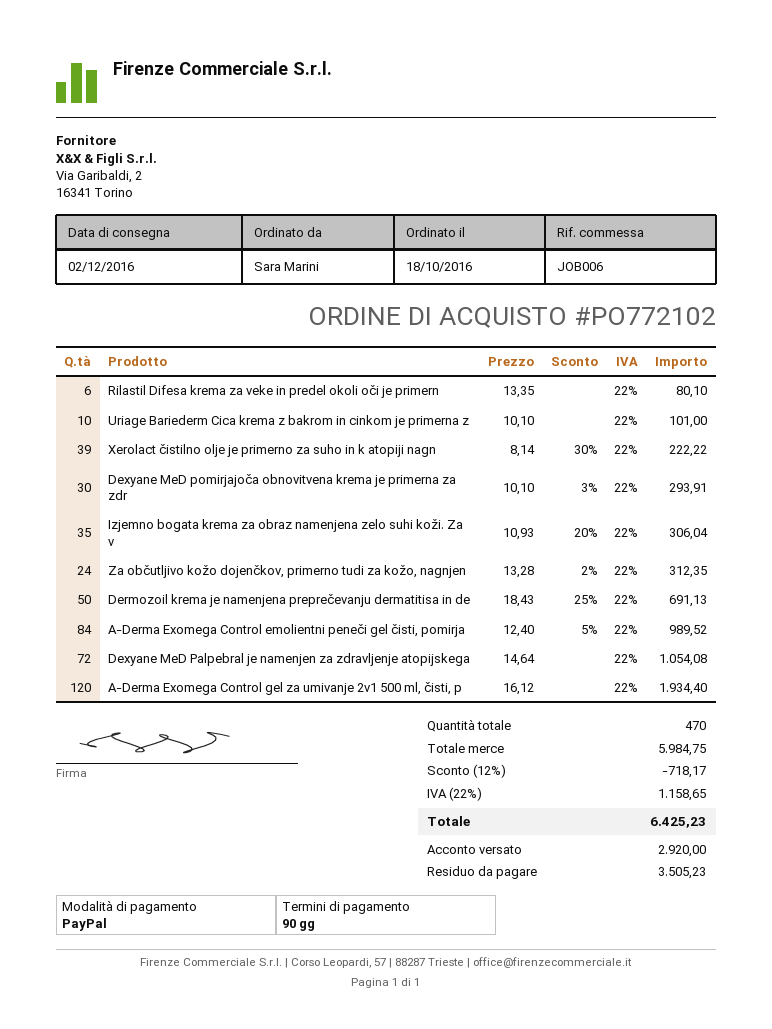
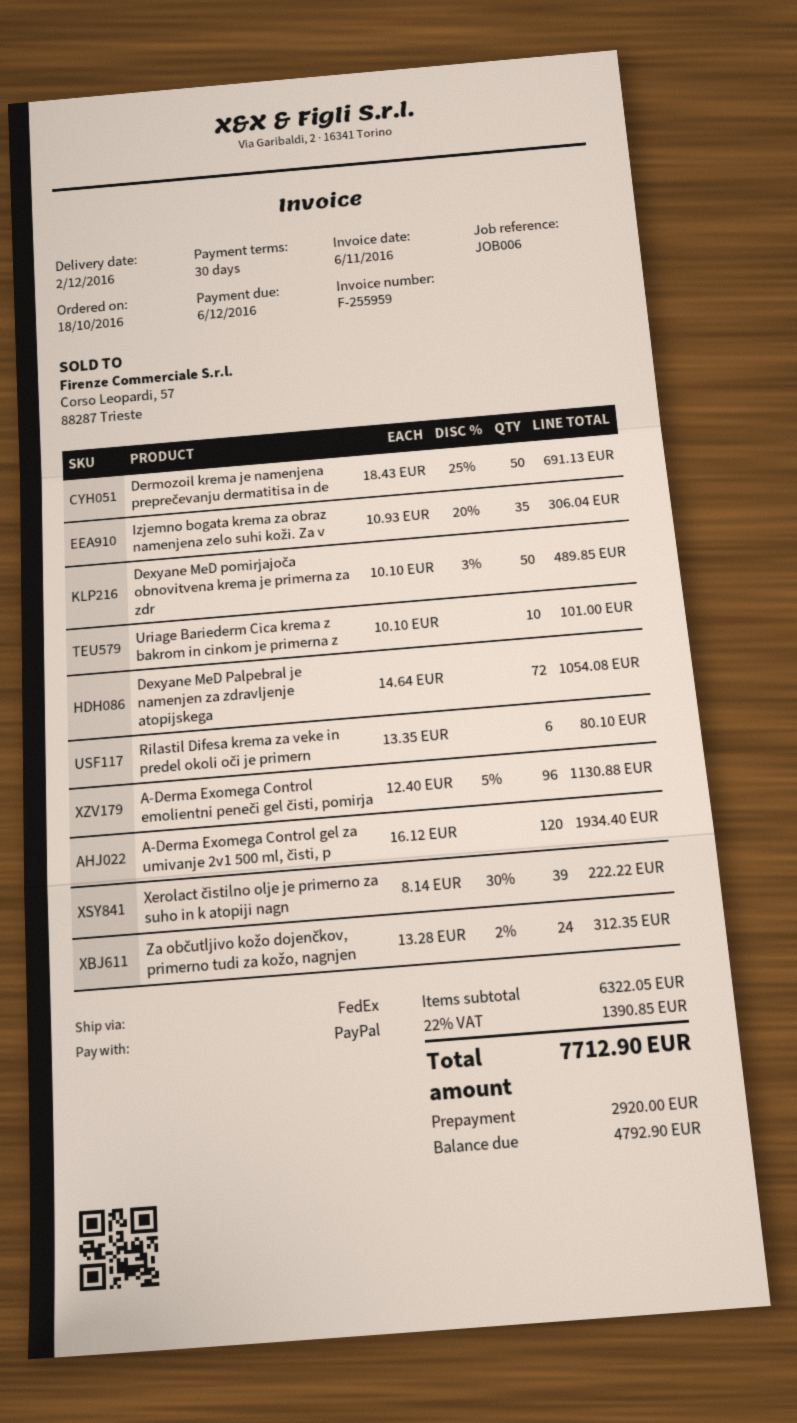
payment terms: 90 days -> 30 days
Dexyane MeD pomirjajoča obnovitvena krema je primerna za zdr: 30 x 10.10 - 3% = 293.91 -> 50 x 10.10 - 3% = 489.85
A-Derma Exomega Control emolientni peneči gel čisti, pomirja: 84 x 12.40 - 5% = 989.52 -> 96 x 12.40 - 5% = 1130.88
subtotal: 5984.75 -> 6322.05
discount: 12% = 718.17 -> none
tax: 22% = 1158.65 -> 22% = 1390.85
total: 6425.23 -> 7712.90
balance: 3505.23 -> 4792.90

